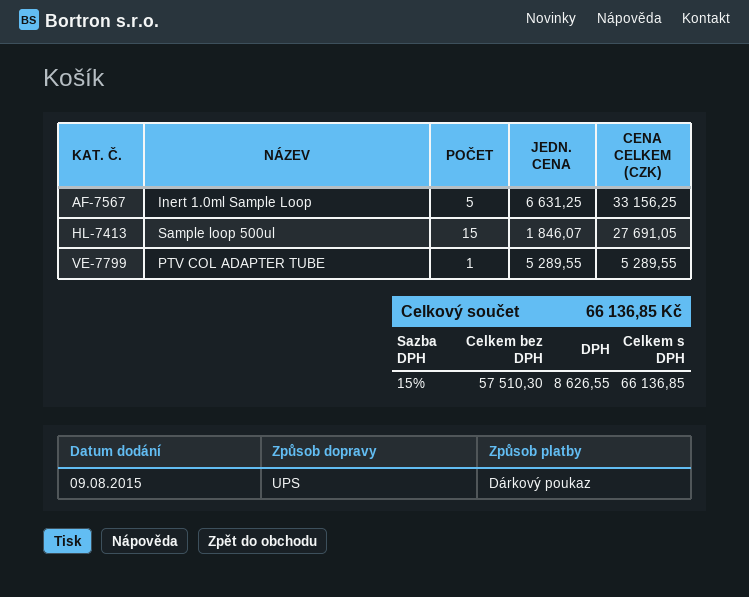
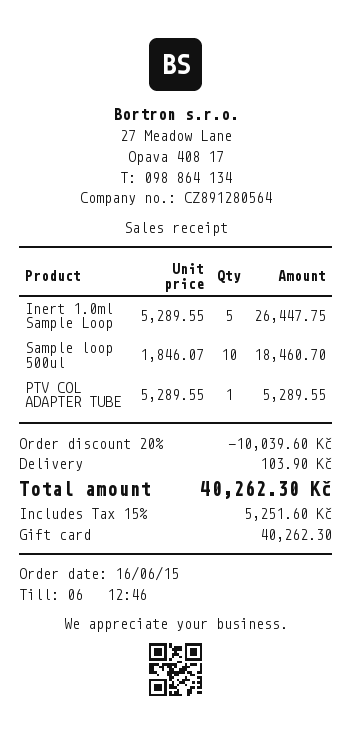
Inert 1.0ml Sample Loop: 5 x 6631.25 = 33156.25 -> 5 x 5289.55 = 26447.75
Sample loop 500ul: 15 x 1846.07 = 27691.05 -> 10 x 1846.07 = 18460.70
discount: none -> 20% = 10039.60
shipping: none -> 103.90
tax: 15% = 8626.55 -> 15% = 5251.60
total: 66136.85 -> 40262.30

